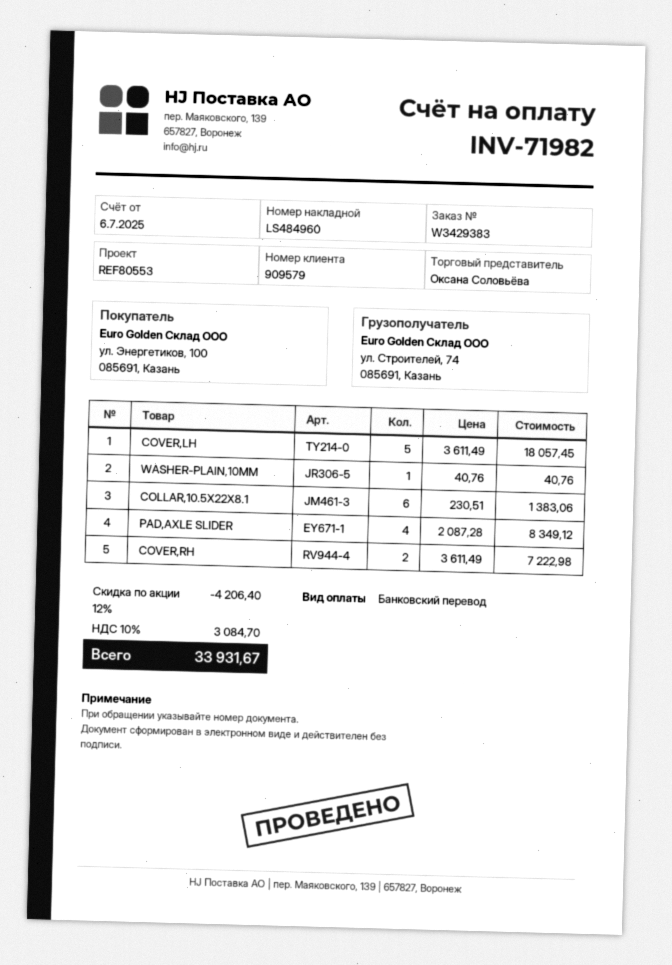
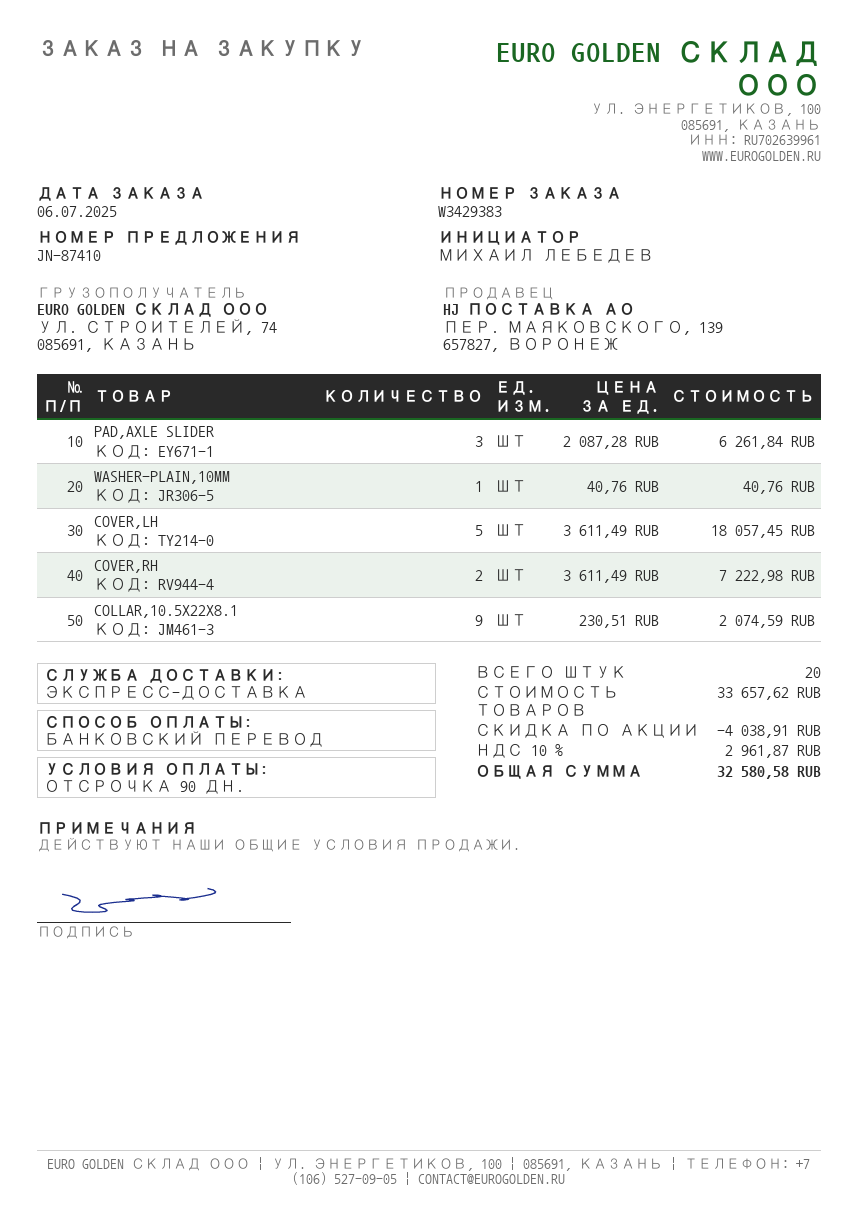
COLLAR,10.5X22X8.1: 6 x 230.51 = 1383.06 -> 9 x 230.51 = 2074.59
PAD,AXLE SLIDER: 4 x 2087.28 = 8349.12 -> 3 x 2087.28 = 6261.84
discount: 4206.40 -> 4038.91
tax: 10% = 3084.70 -> 10% = 2961.87
total: 33931.67 -> 32580.58

